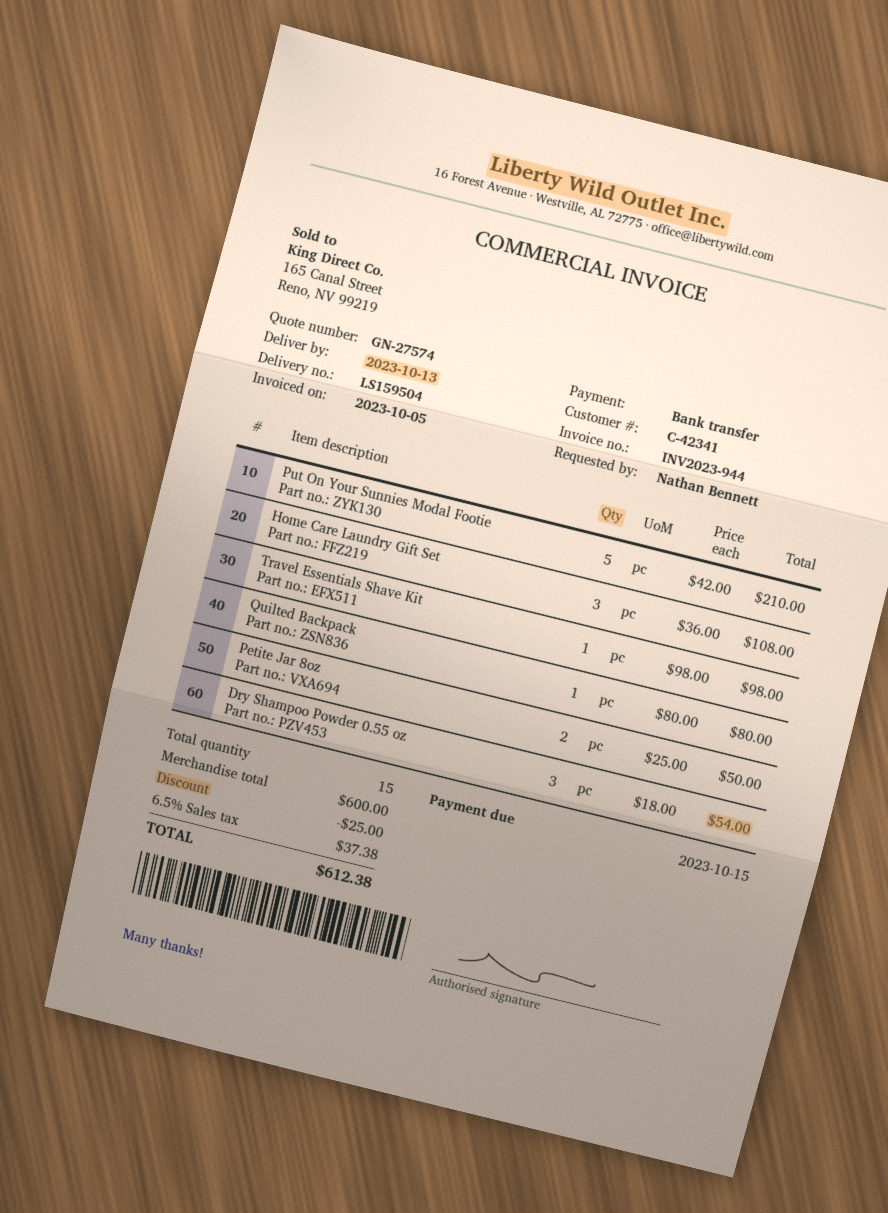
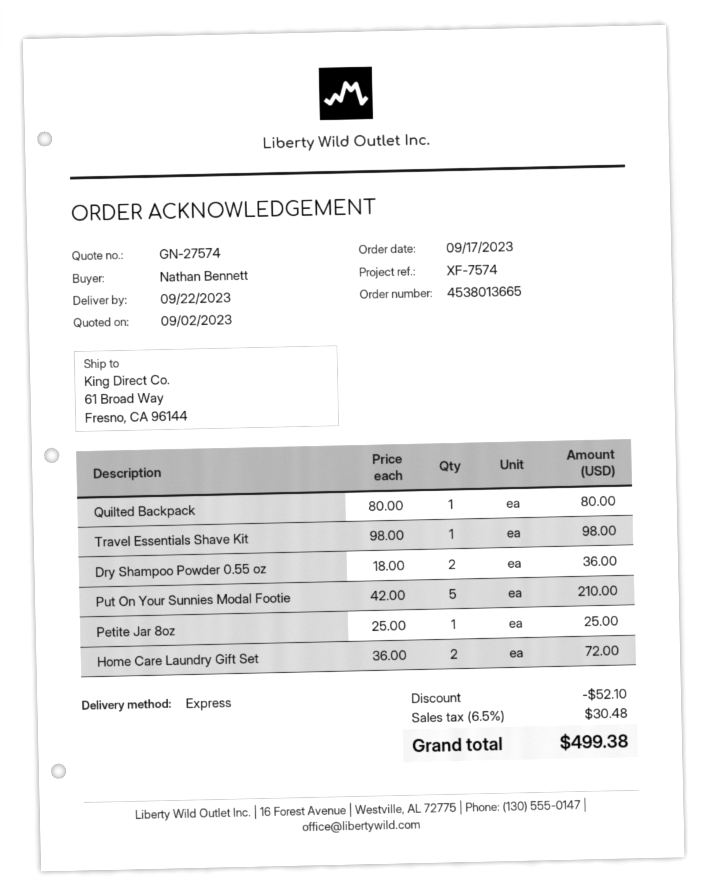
delivery date: 2023-10-13 -> 2023-09-22
Home Care Laundry Gift Set: 3 x 36.00 = 108.00 -> 2 x 36.00 = 72.00
Petite Jar 8oz: 2 x 25.00 = 50.00 -> 1 x 25.00 = 25.00
Dry Shampoo Powder 0.55 oz: 3 x 18.00 = 54.00 -> 2 x 18.00 = 36.00
discount: 25.00 -> 52.10
tax: 6.5% = 37.38 -> 6.5% = 30.48
total: 612.38 -> 499.38

